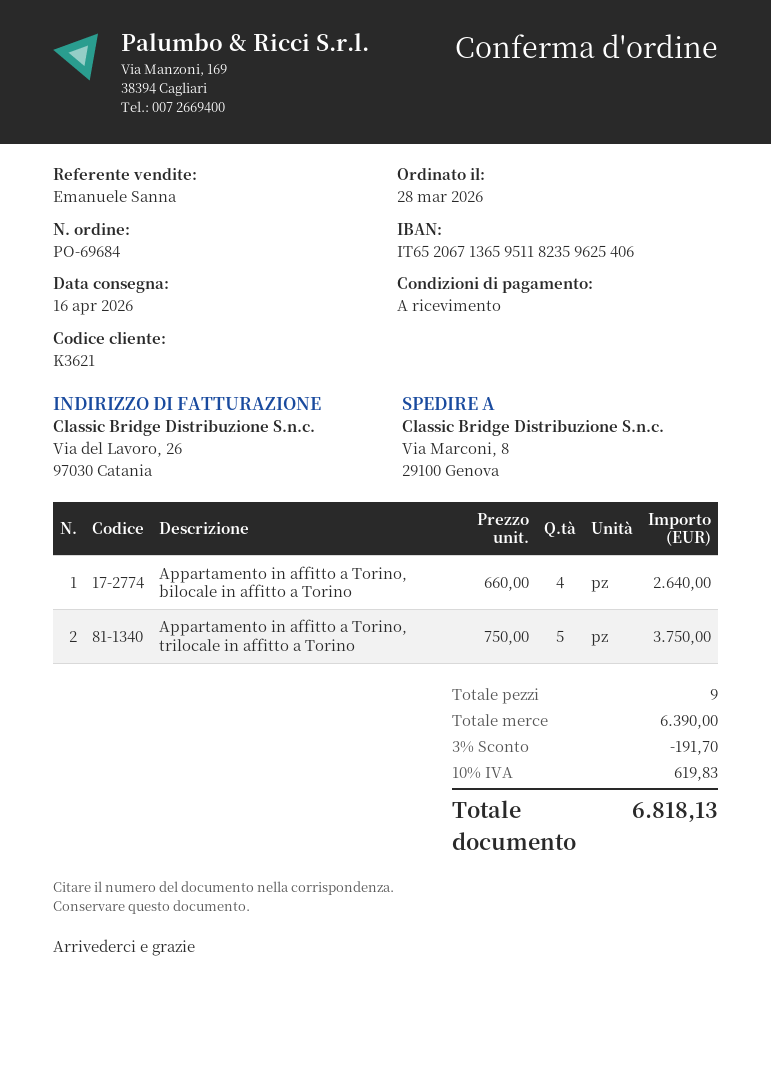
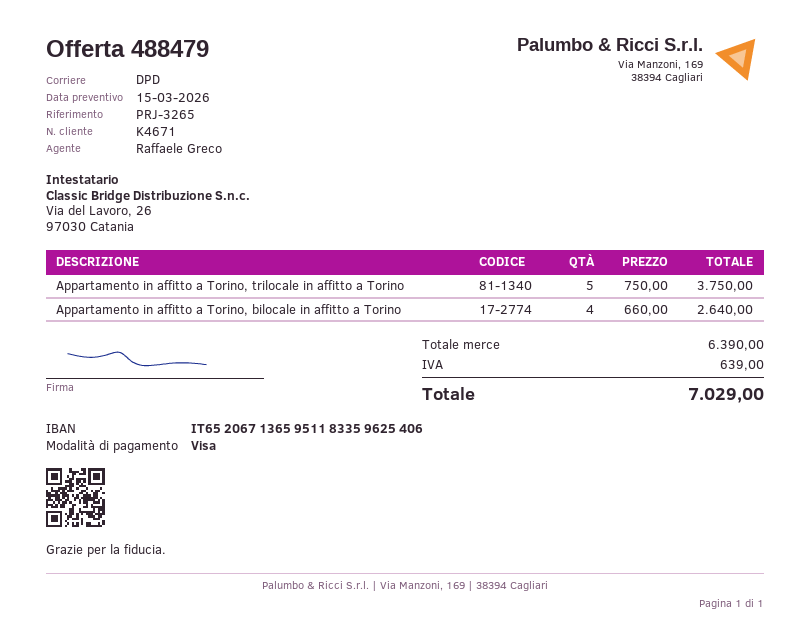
customer number: K3621 -> K4671
sales rep: Emanuele Sanna -> Raffaele Greco
bank account: IT6520671365951182359625406 -> IT6520671365951183359625406
discount: 3% = 191.70 -> none
tax: 619.83 -> 639.00
total: 6818.13 -> 7029.00

